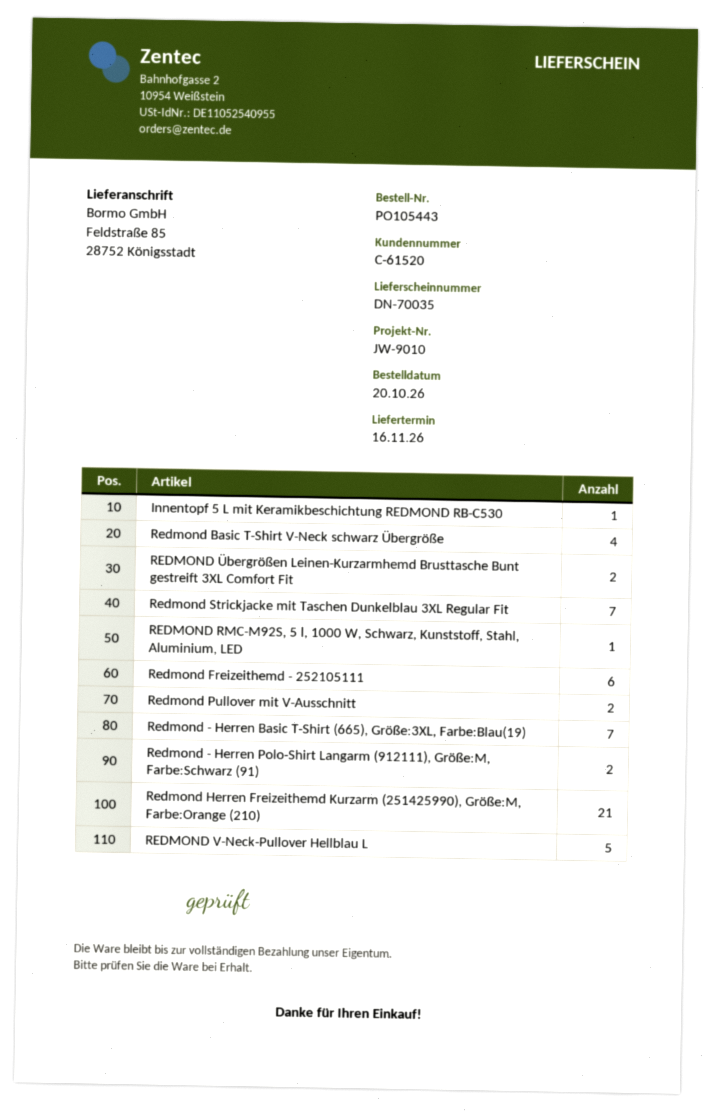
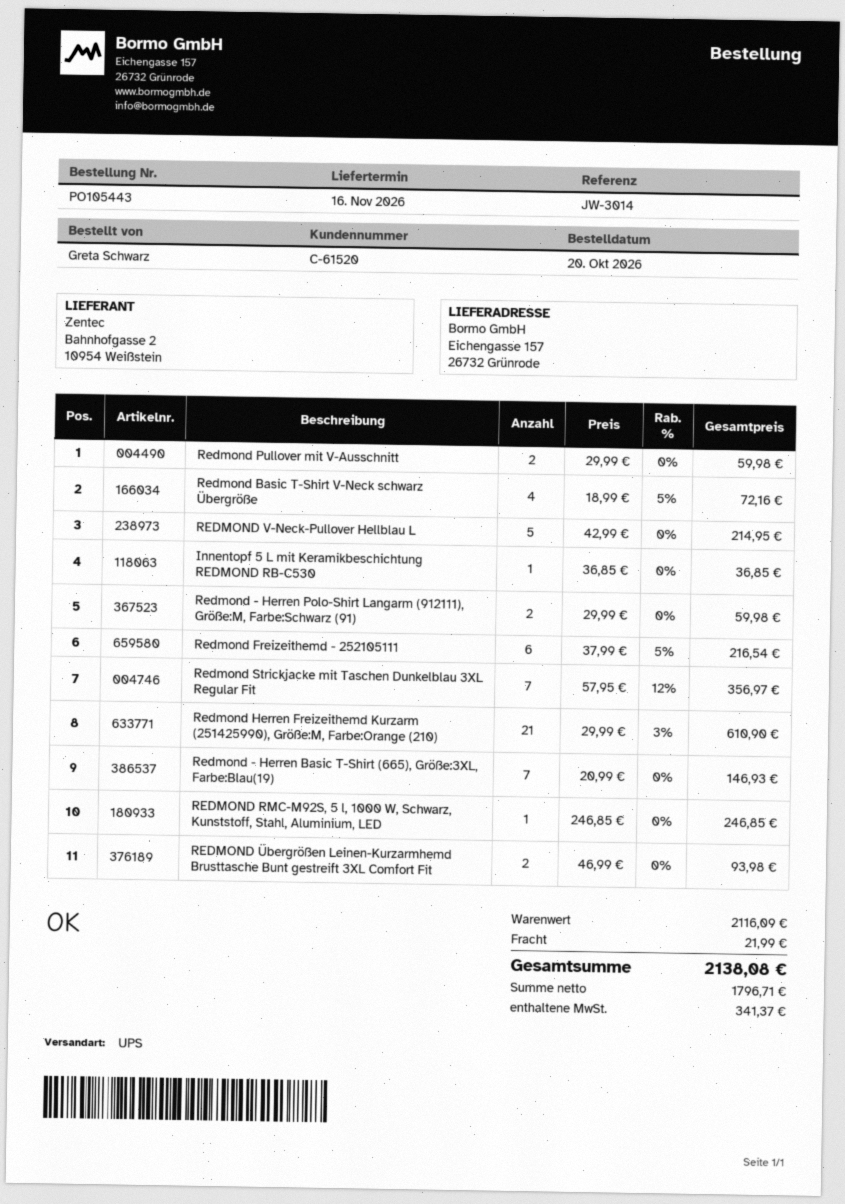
reference: JW-9010 -> JW-3014
ship to: Feldstraße 85, 28752 Königsstadt -> Eichengasse 157, 26732 Grünrode

